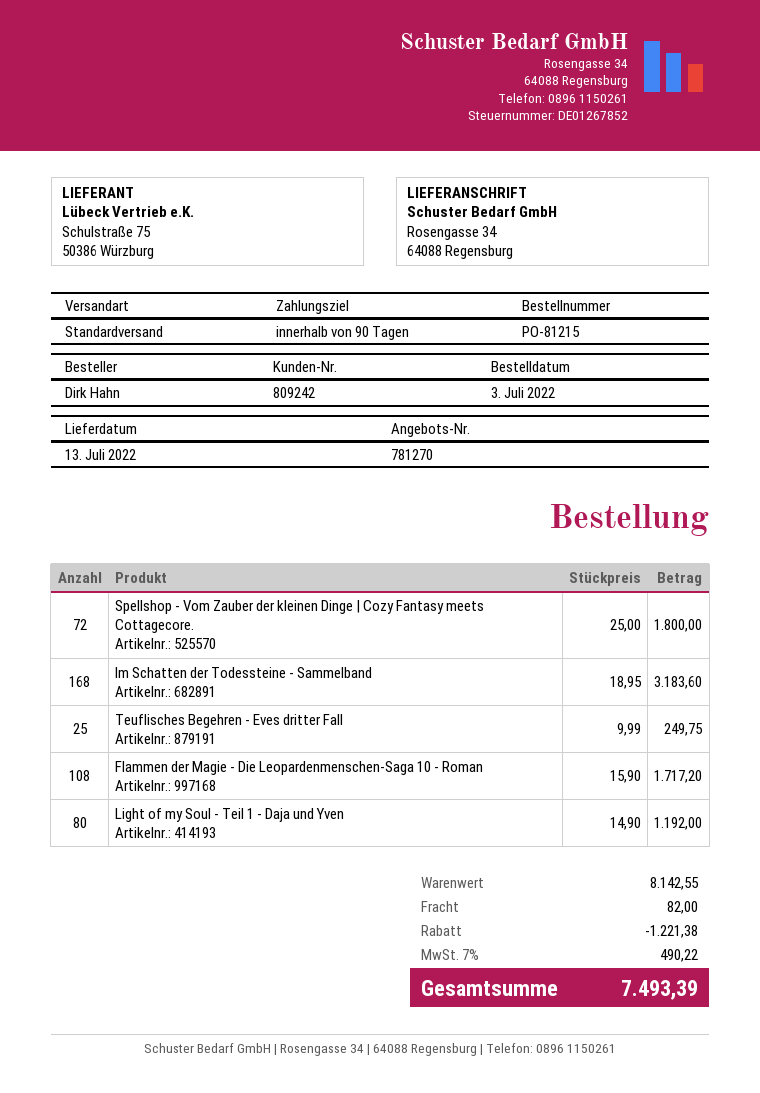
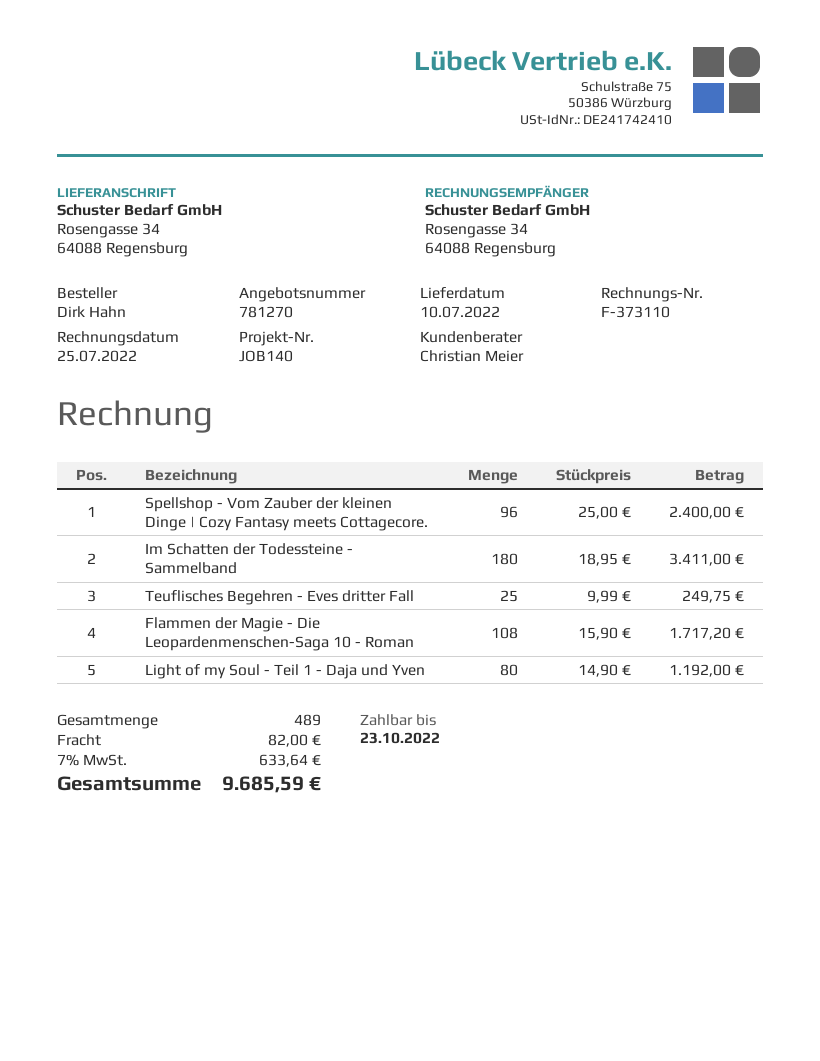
delivery date: 2022-07-13 -> 2022-07-10
Spellshop - Vom Zauber der kleinen Dinge | Cozy Fantasy meets Cottagecore.: 72 x 25.00 = 1800.00 -> 96 x 25.00 = 2400.00
Im Schatten der Todessteine - Sammelband: 168 x 18.95 = 3183.60 -> 180 x 18.95 = 3411.00
discount: 1221.38 -> none
tax: 7% = 490.22 -> 7% = 633.64
total: 7493.39 -> 9685.59

